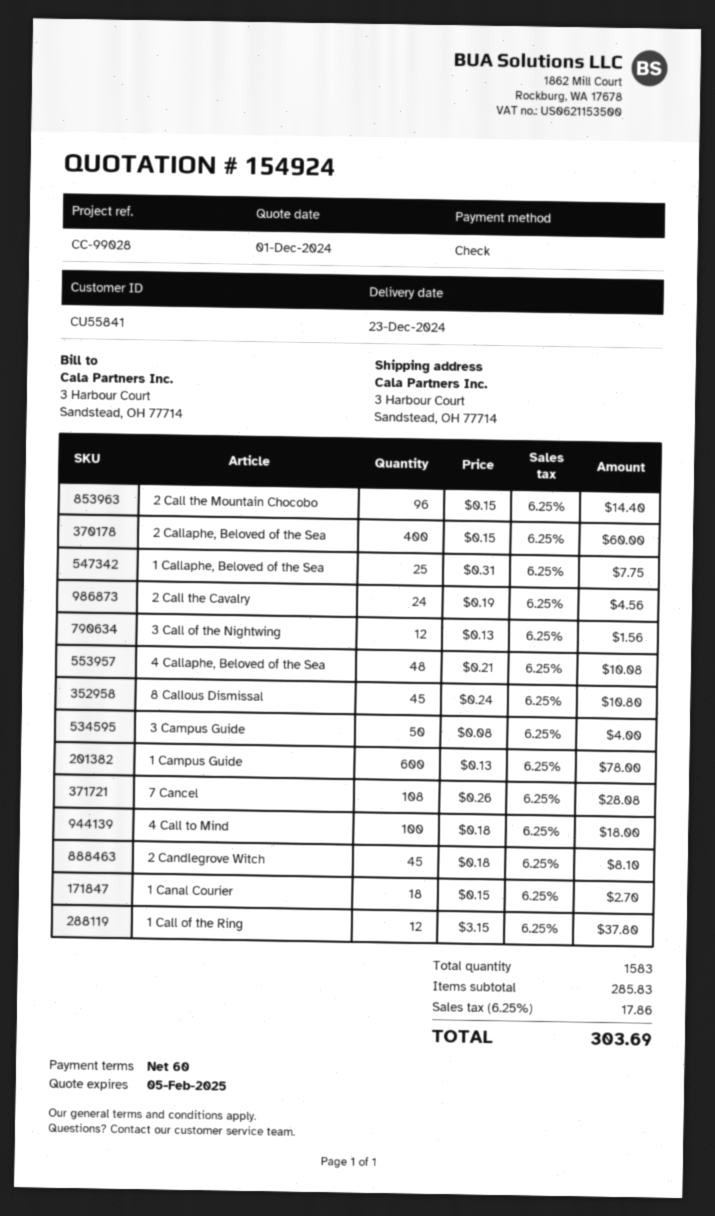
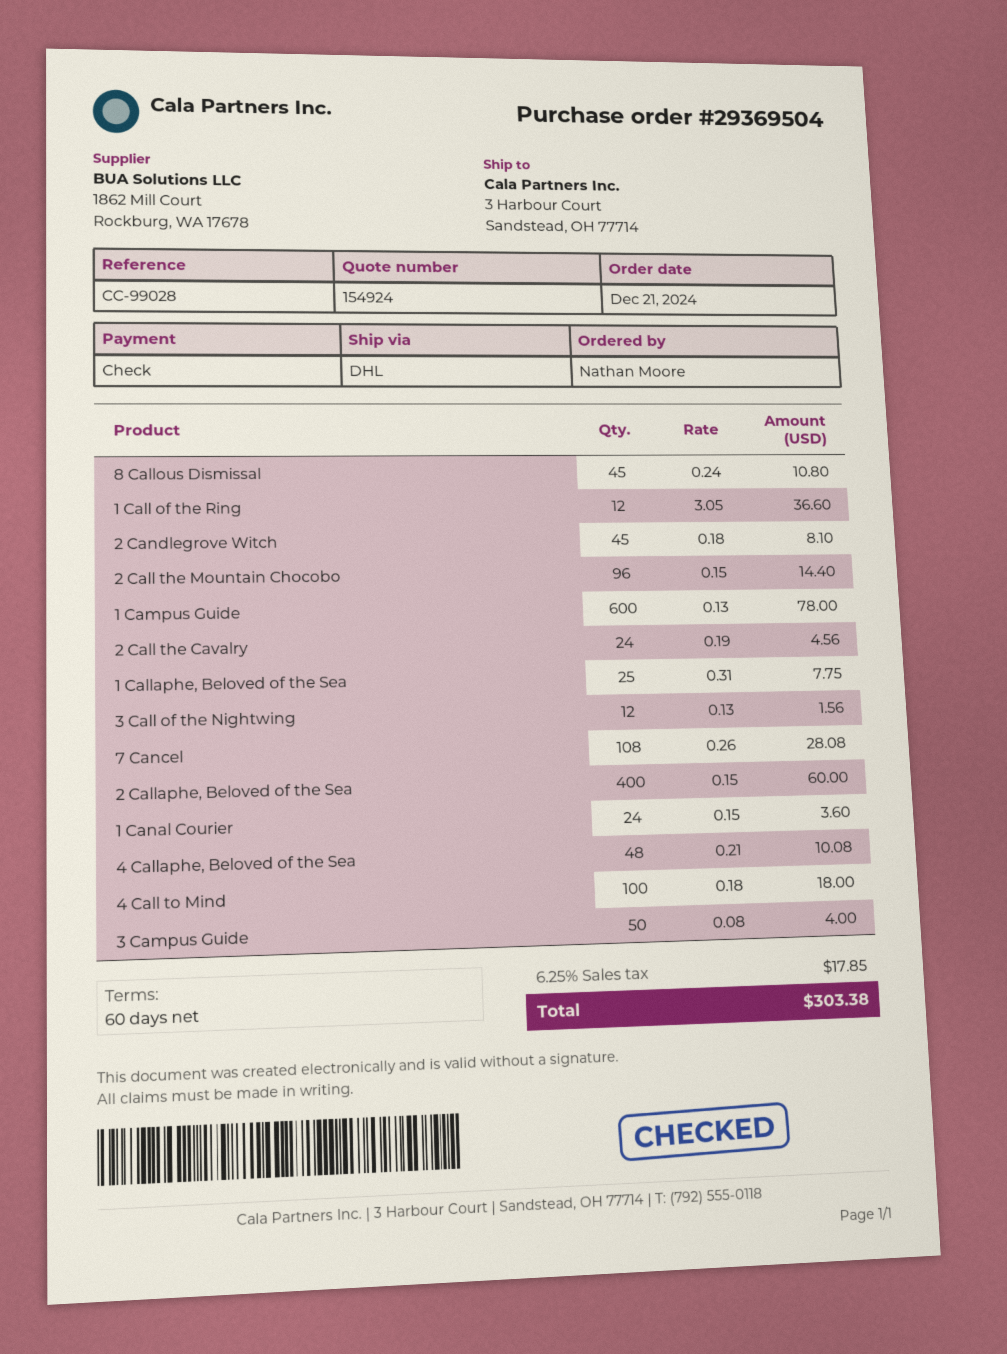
1 Canal Courier: 18 x 0.15 = 2.70 -> 24 x 0.15 = 3.60
1 Call of the Ring: 12 x 3.15 = 37.80 -> 12 x 3.05 = 36.60
tax: 6.25% = 17.86 -> 6.25% = 17.85
total: 303.69 -> 303.38

